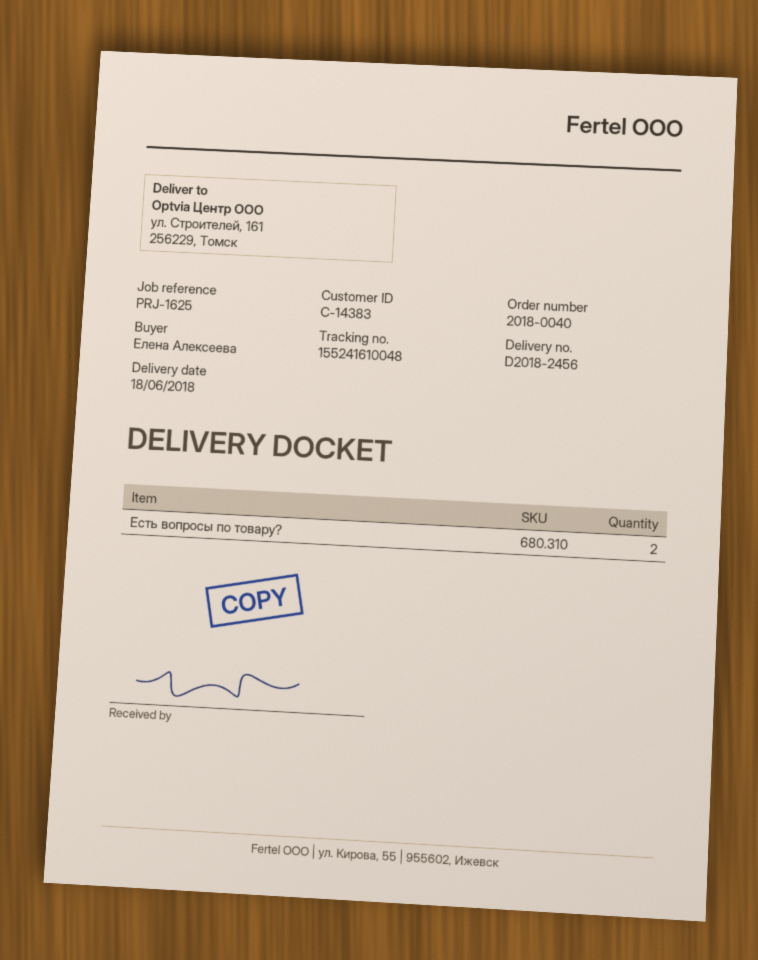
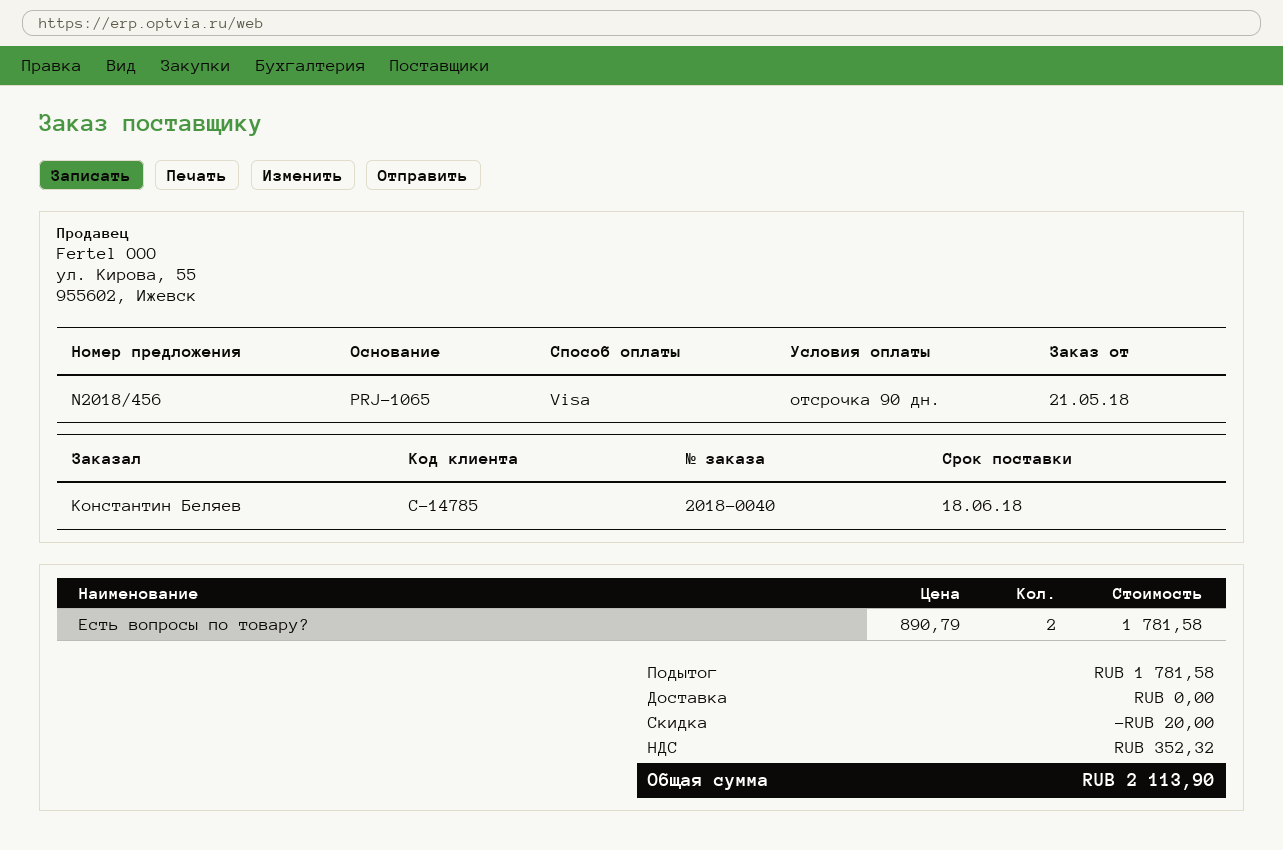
customer number: C-14383 -> C-14785
reference: PRJ-1625 -> PRJ-1065
ordered by: Елена Алексеева -> Константин Беляев

